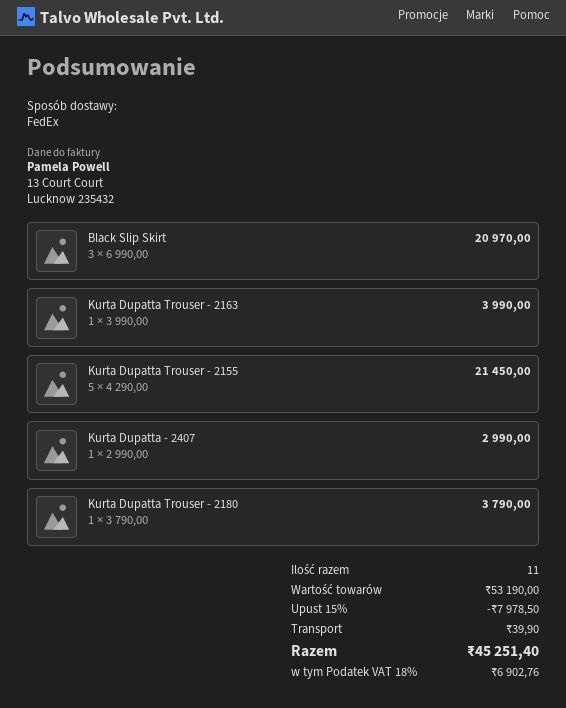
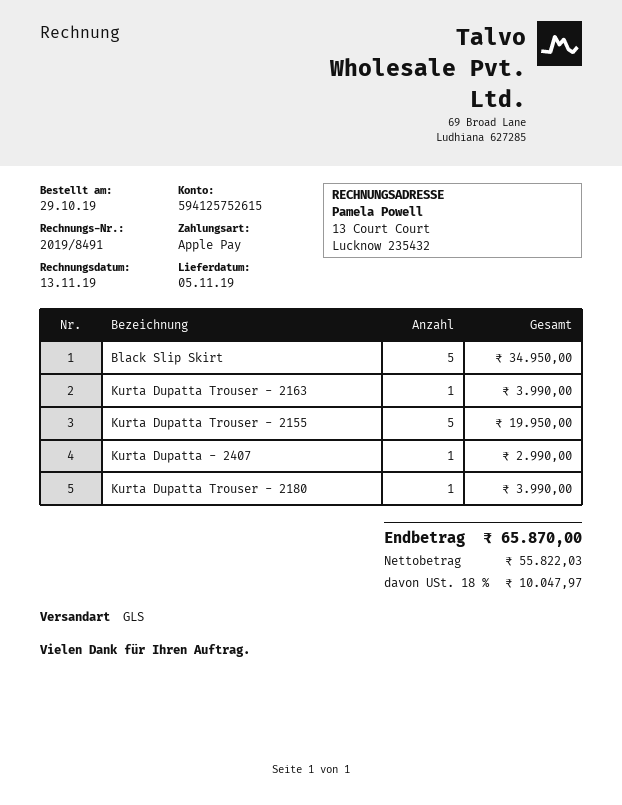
shipping method: FedEx -> GLS
Black Slip Skirt: 3 for 20970.00 -> 5 for 34950.00
Kurta Dupatta Trouser - 2155: 5 for 21450.00 -> 5 for 19950.00
Kurta Dupatta Trouser - 2180: 1 for 3790.00 -> 1 for 3990.00
discount: 15% = 7978.50 -> none
shipping: 39.90 -> none
tax: 18% = 6902.76 -> 18% = 10047.97
total: 45251.40 -> 65870.00

